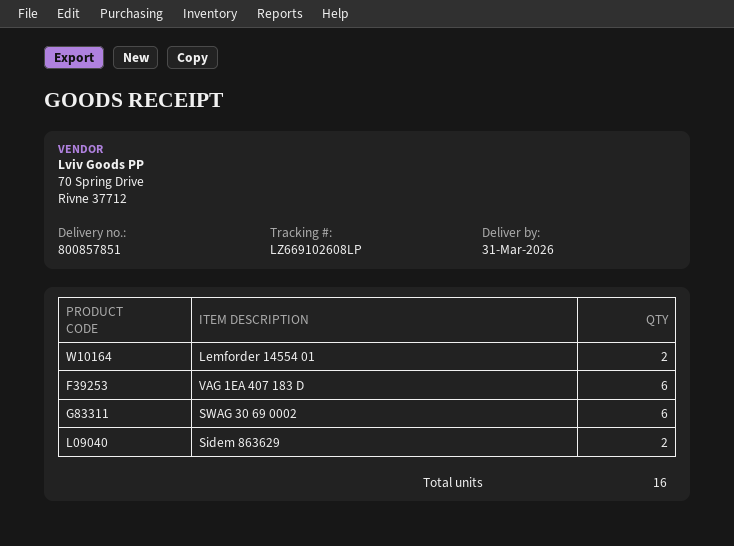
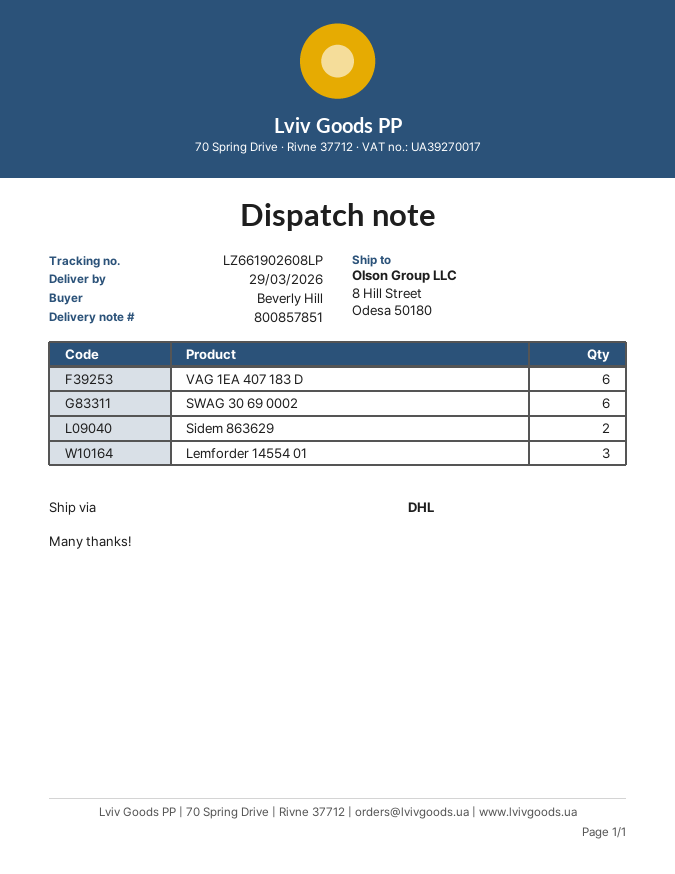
delivery date: 2026-03-31 -> 2026-03-29
tracking number: LZ669102608LP -> LZ661902608LP
Lemforder 14554 01: 2 -> 3

